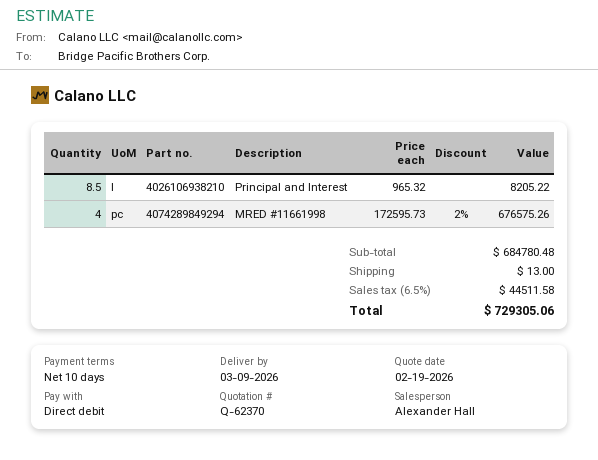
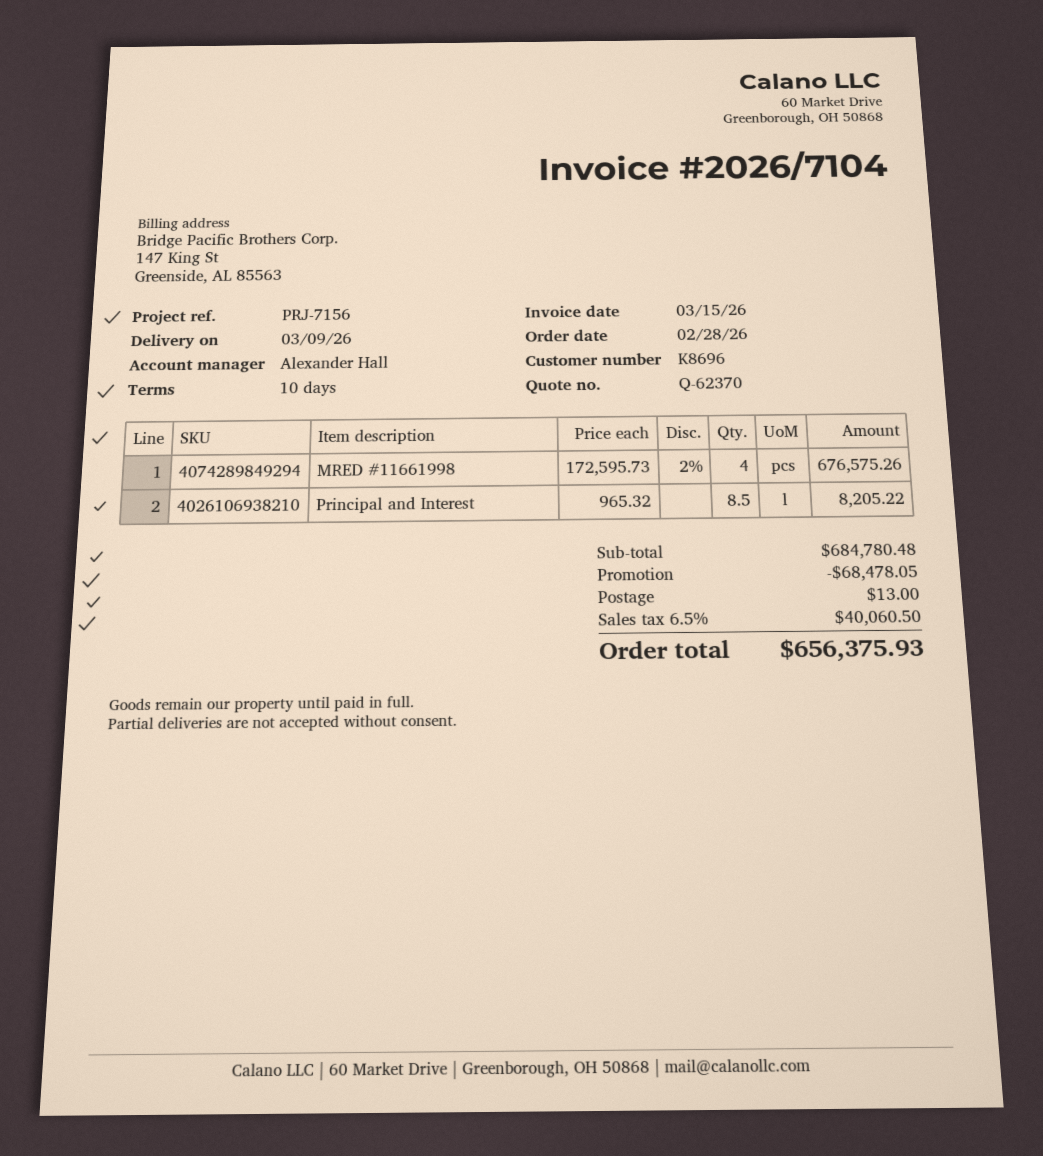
discount: none -> 68478.05
tax: 6.5% = 44511.58 -> 6.5% = 40060.50
total: 729305.06 -> 656375.93

